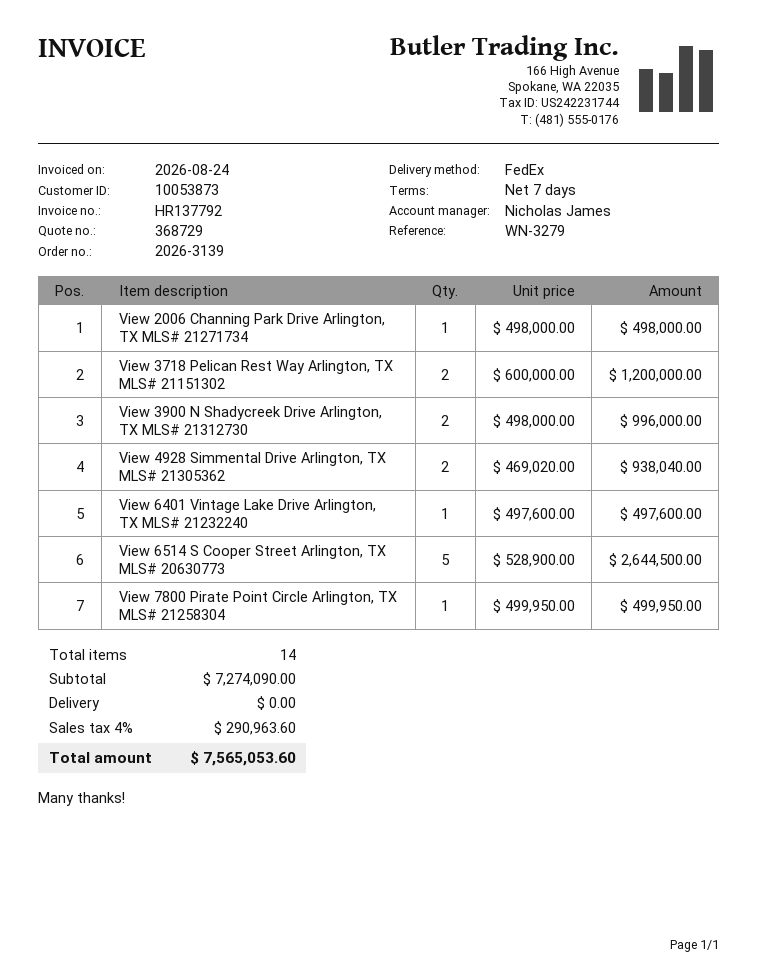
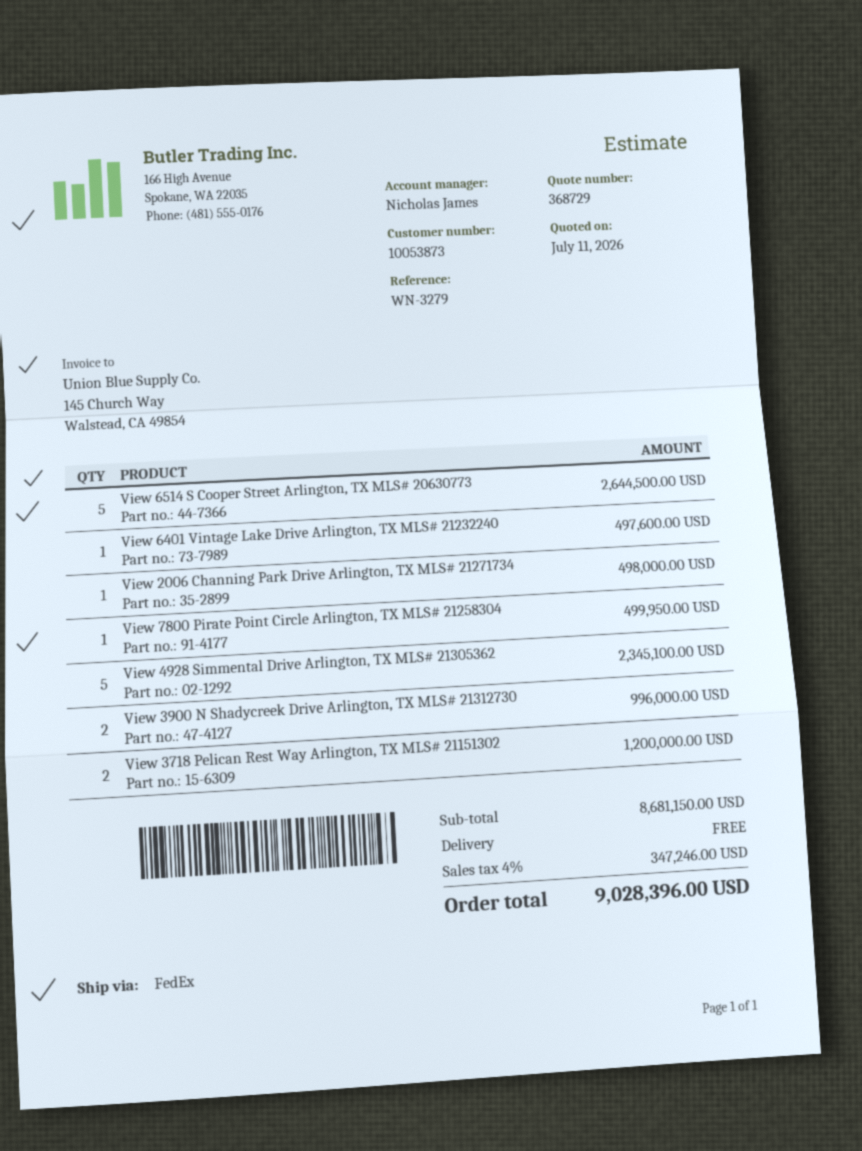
View 4928 Simmental Drive Arlington, TX MLS# 21305362: 2 for 938040.00 -> 5 for 2345100.00
subtotal: 7274090.00 -> 8681150.00
tax: 4% = 290963.60 -> 4% = 347246.00
total: 7565053.60 -> 9028396.00

